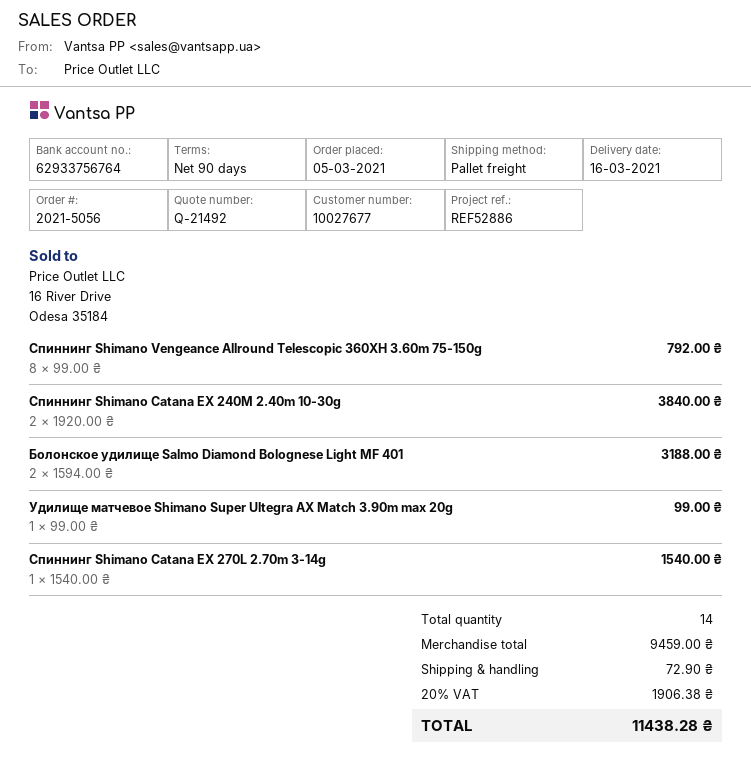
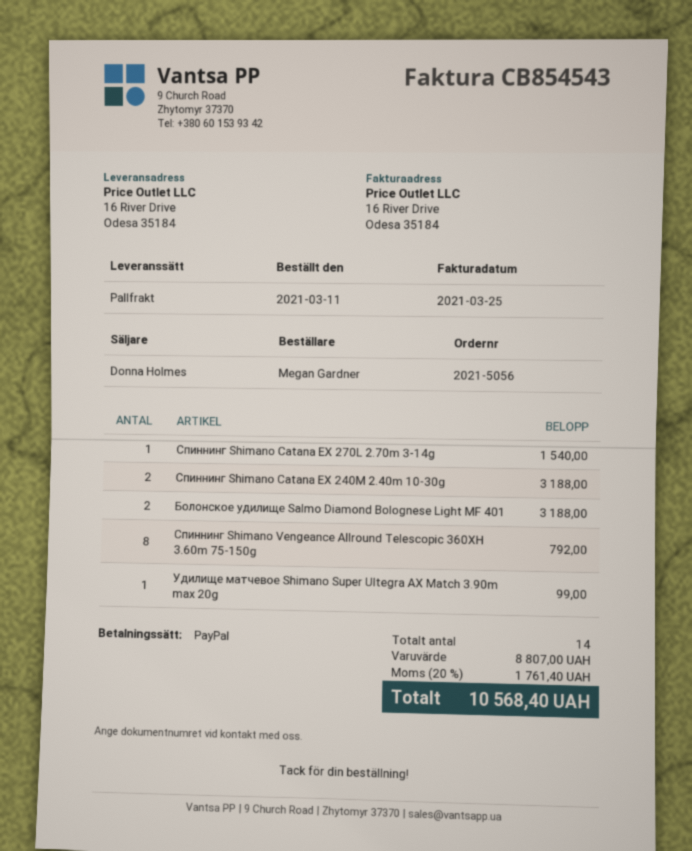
order date: 2021-03-05 -> 2021-03-11
Спиннинг Shimano Catana EX 240M 2.40m 10-30g: 2 for 3840.00 -> 2 for 3188.00
subtotal: 9459.00 -> 8807.00
shipping: 72.90 -> none
tax: 20% = 1906.38 -> 20% = 1761.40
total: 11438.28 -> 10568.40

